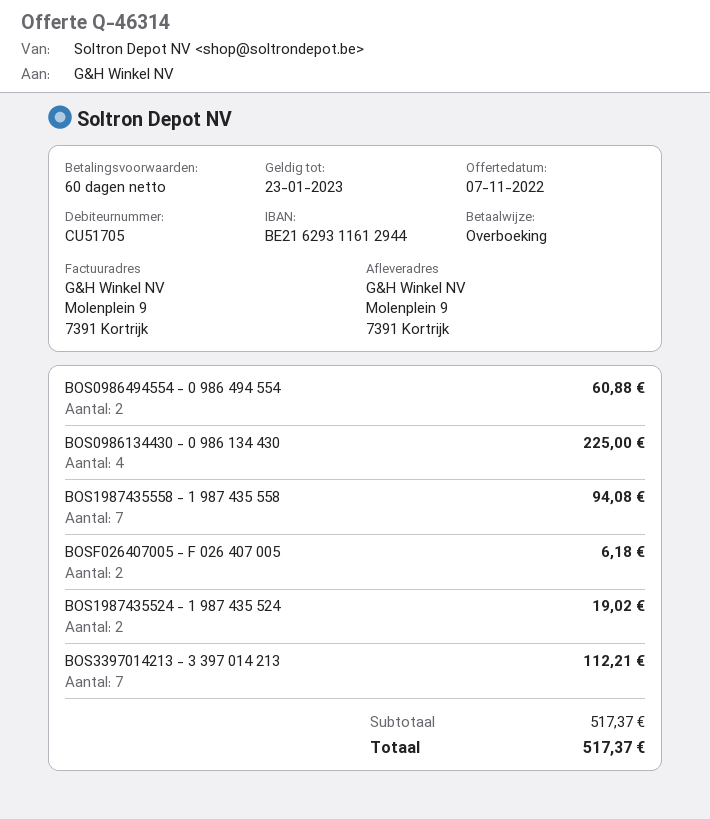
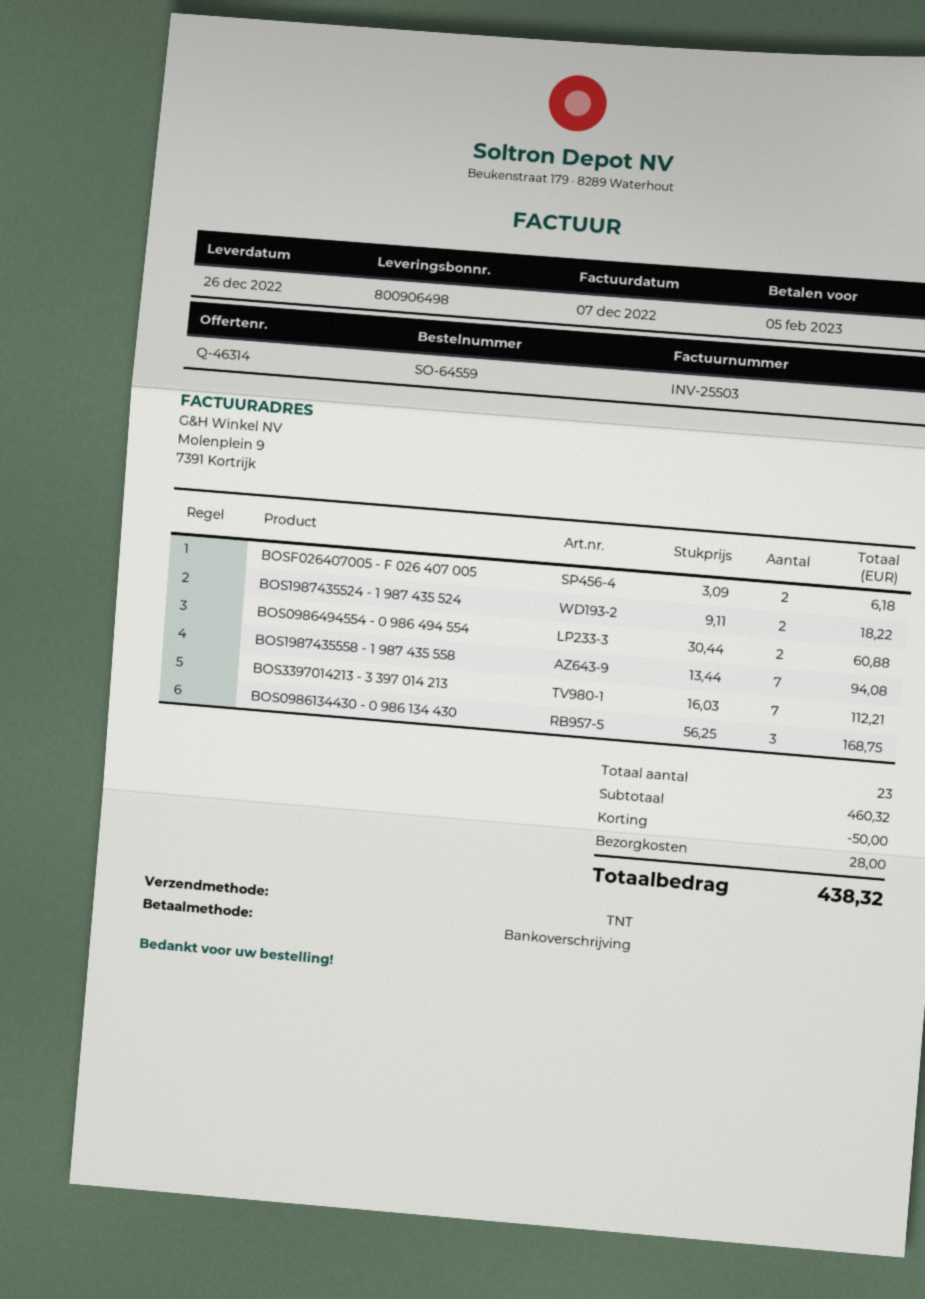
BOS0986134430 - 0 986 134 430: 4 for 225.00 -> 3 for 168.75
BOS1987435524 - 1 987 435 524: 2 for 19.02 -> 2 for 18.22
subtotal: 517.37 -> 460.32
discount: none -> 50.00
shipping: none -> 28.00
total: 517.37 -> 438.32

